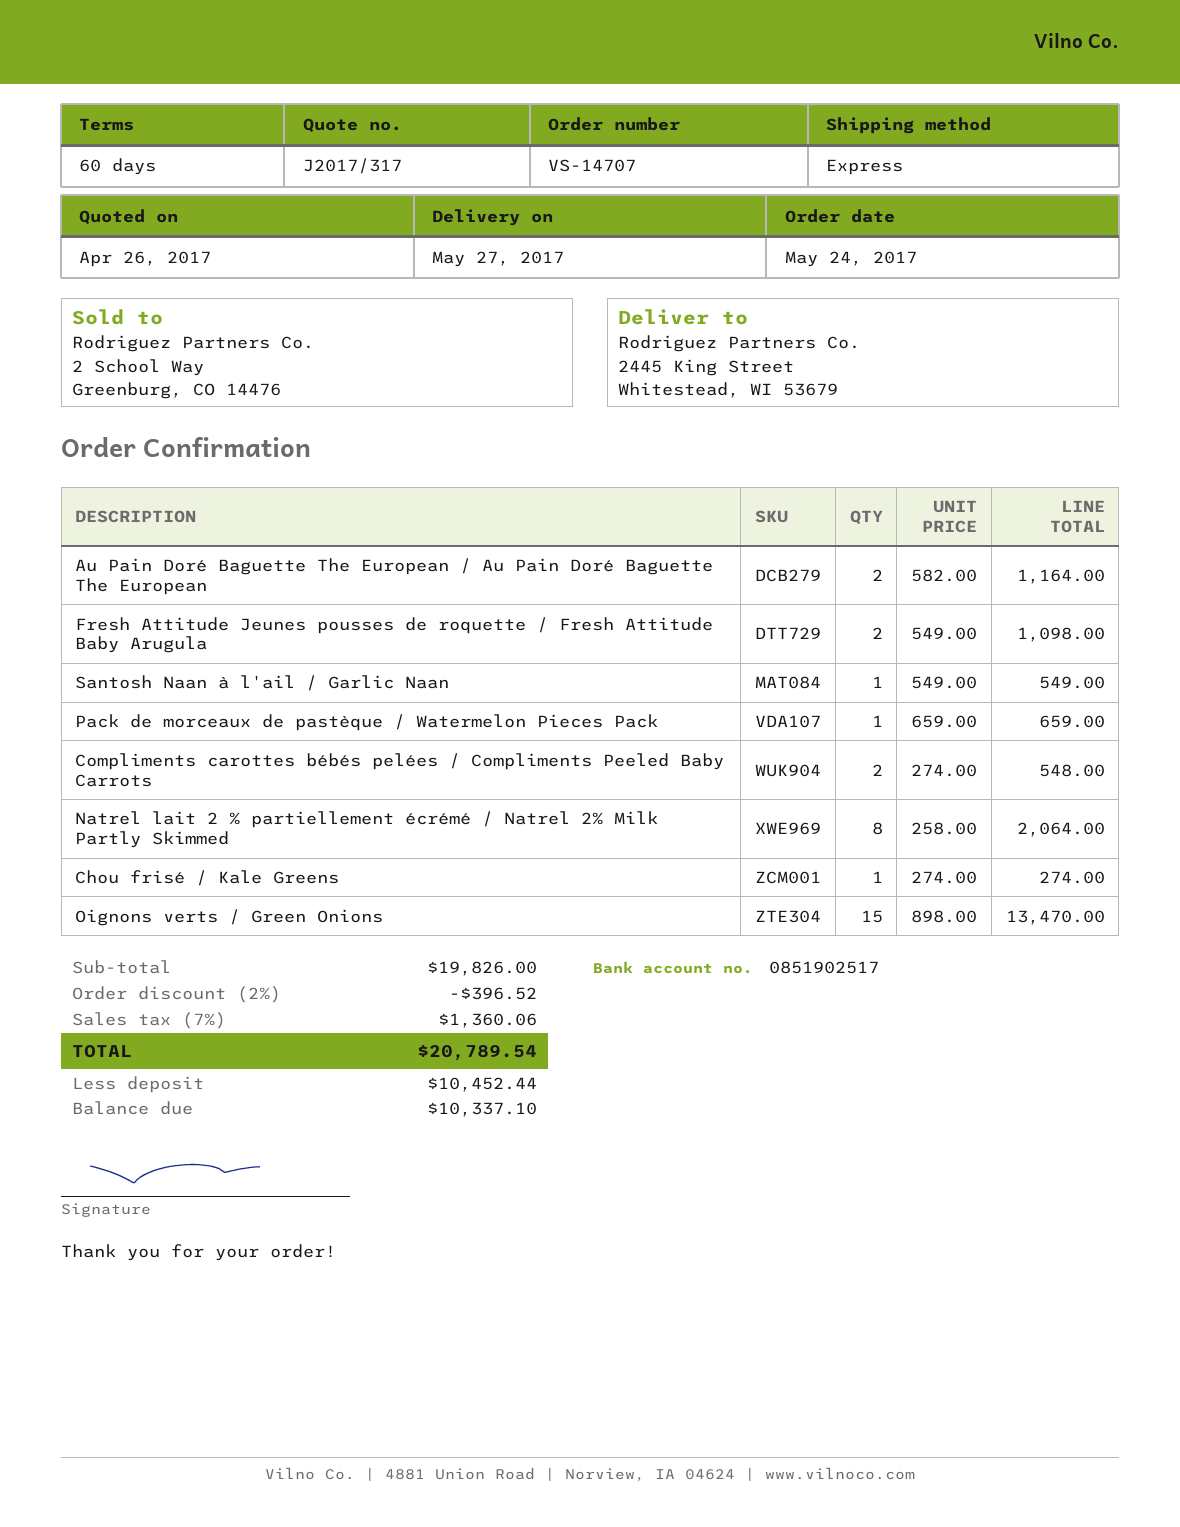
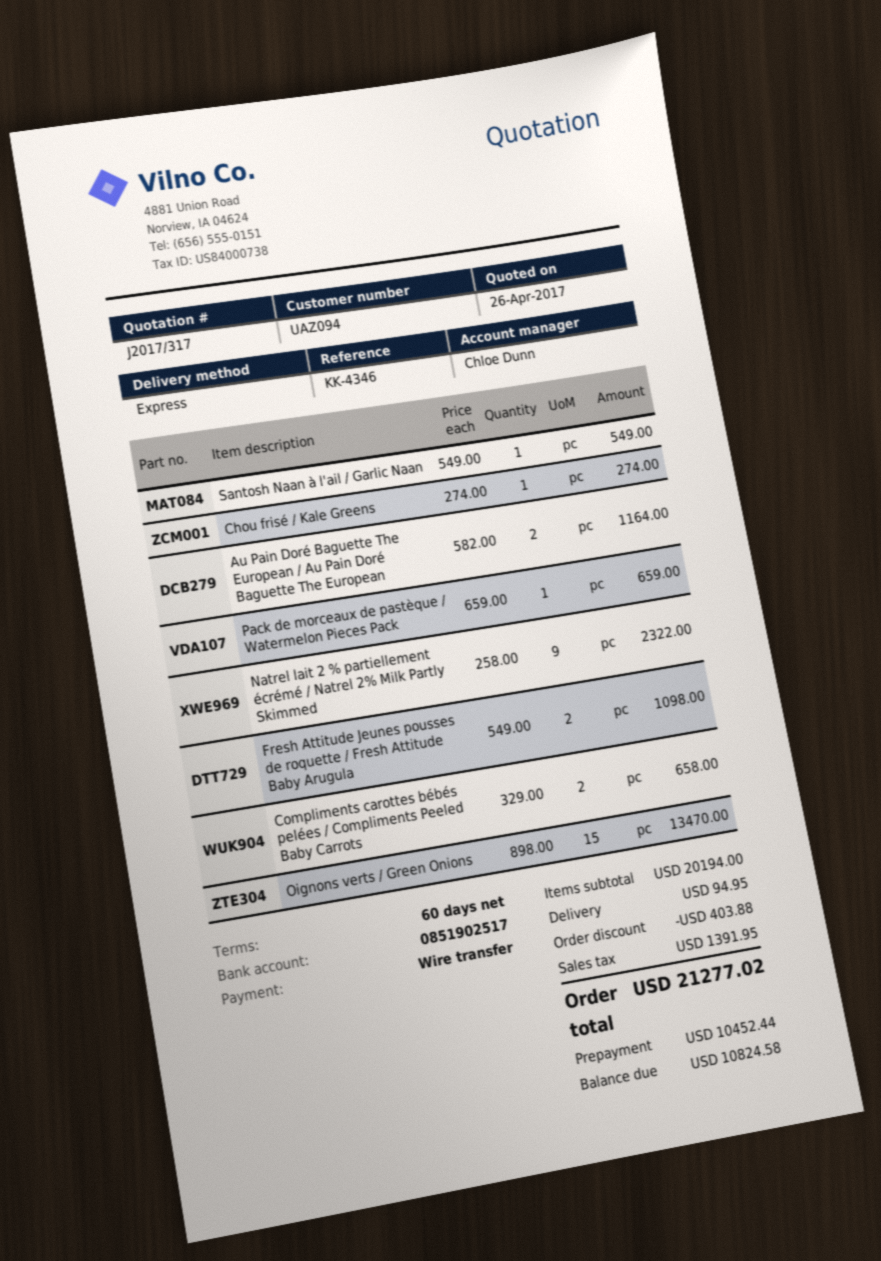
Compliments carottes bébés pelées / Compliments Peeled Baby Carrots: 2 x 274.00 = 548.00 -> 2 x 329.00 = 658.00
Natrel lait 2 % partiellement écrémé / Natrel 2% Milk Partly Skimmed: 8 x 258.00 = 2064.00 -> 9 x 258.00 = 2322.00
subtotal: 19826.00 -> 20194.00
discount: 396.52 -> 403.88
shipping: none -> 94.95
tax: 1360.06 -> 1391.95
total: 20789.54 -> 21277.02
balance: 10337.10 -> 10824.58

